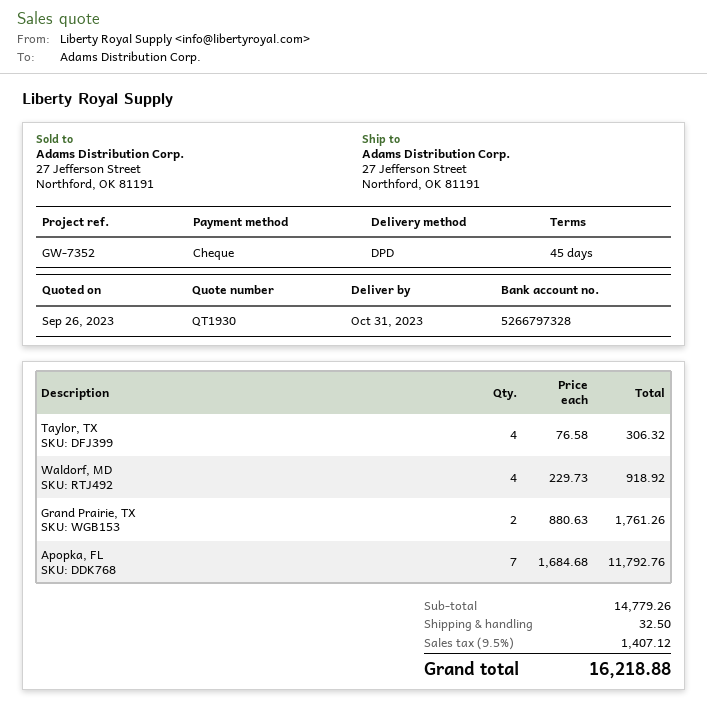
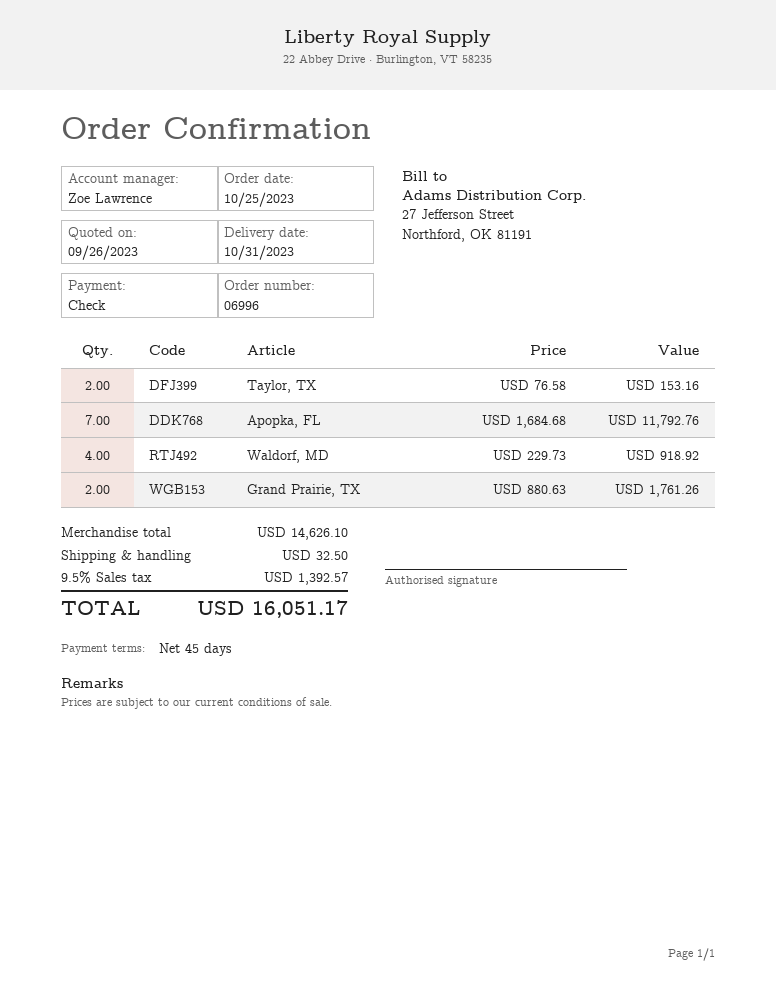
Taylor, TX: 4 x 76.58 = 306.32 -> 2 x 76.58 = 153.16
subtotal: 14779.26 -> 14626.10
tax: 9.5% = 1407.12 -> 9.5% = 1392.57
total: 16218.88 -> 16051.17

